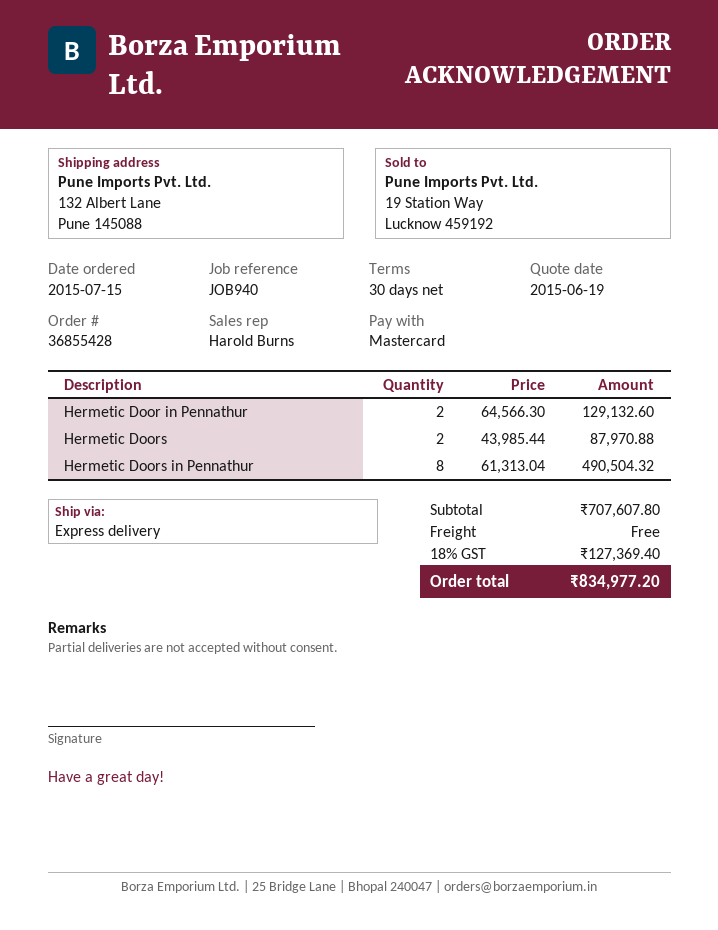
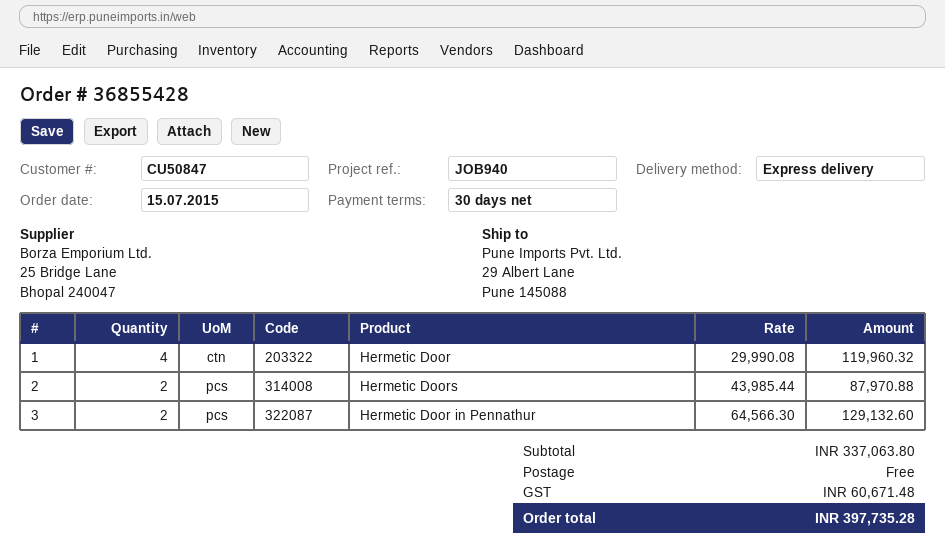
ship to: 132 Albert Lane, Pune 145088 -> 29 Albert Lane, Pune 145088
Hermetic Doors in Pennathur: 8 x 61313.04 = 490504.32 -> none
Hermetic Door: none -> 4 x 29990.08 = 119960.32
subtotal: 707607.80 -> 337063.80
tax: 127369.40 -> 60671.48
total: 834977.20 -> 397735.28

